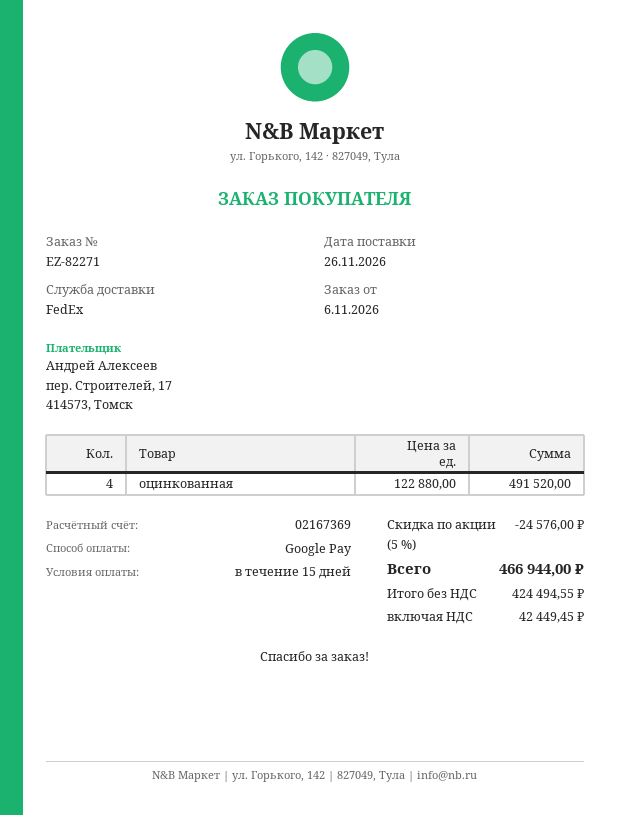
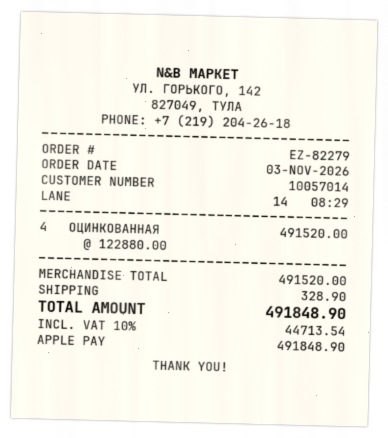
order number: EZ-82271 -> EZ-82279
order date: 2026-11-06 -> 2026-11-03
payment method: Google Pay -> Apple Pay
discount: 5% = 24576.00 -> none
shipping: none -> 328.90
tax: 42449.45 -> 44713.54
total: 466944.00 -> 491848.90

